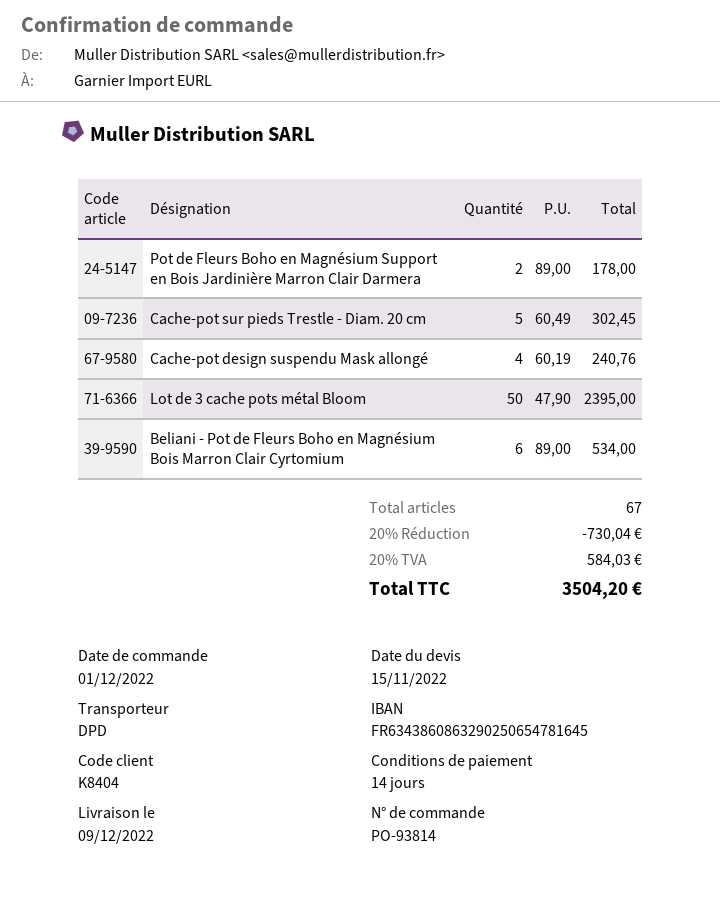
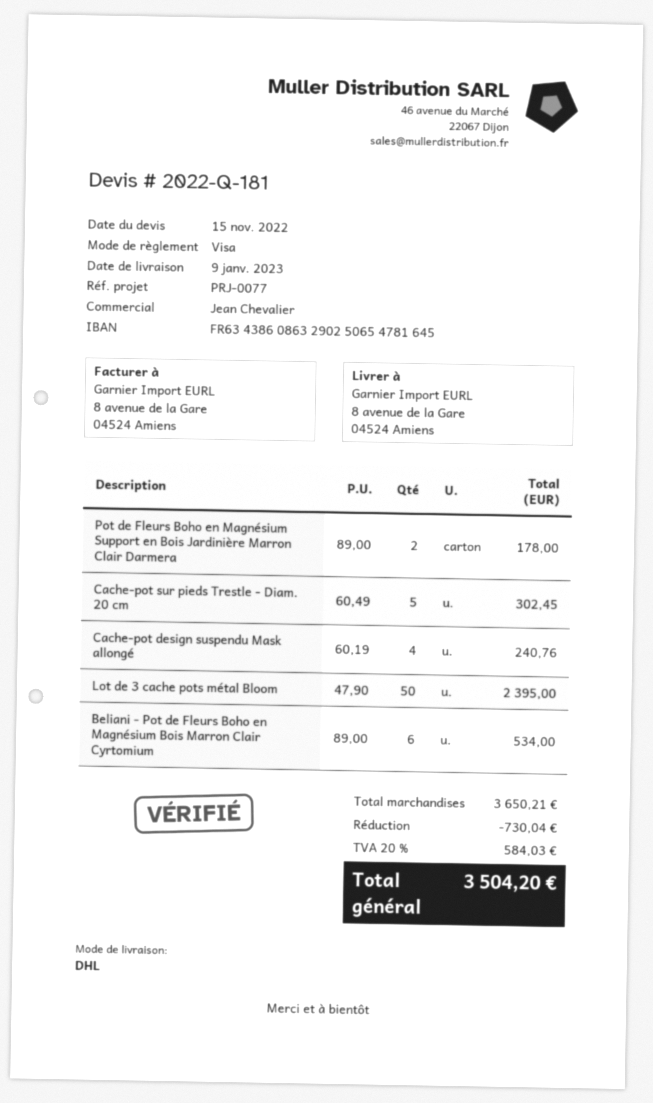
delivery date: 2022-12-09 -> 2023-01-09
shipping method: DPD -> DHL

